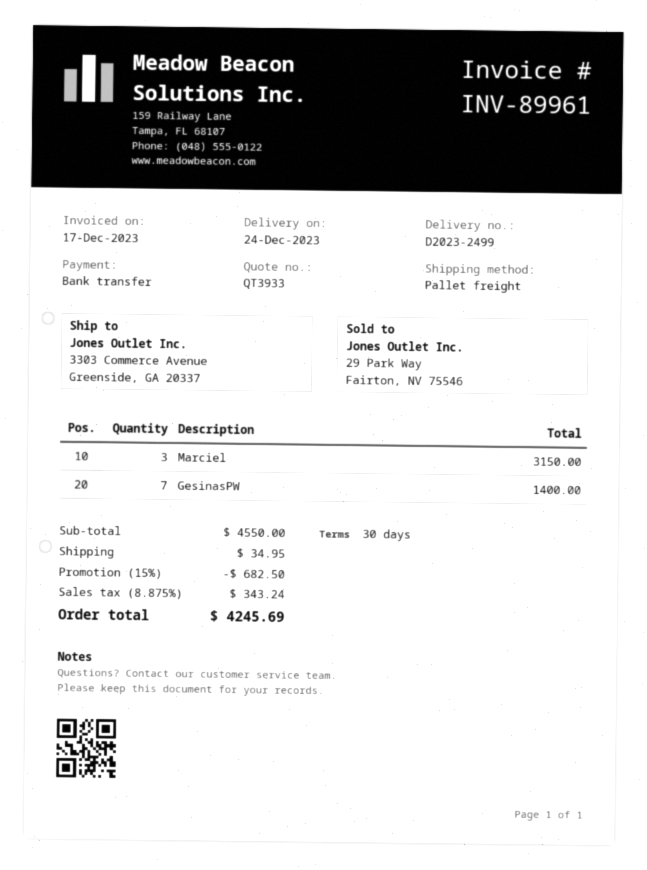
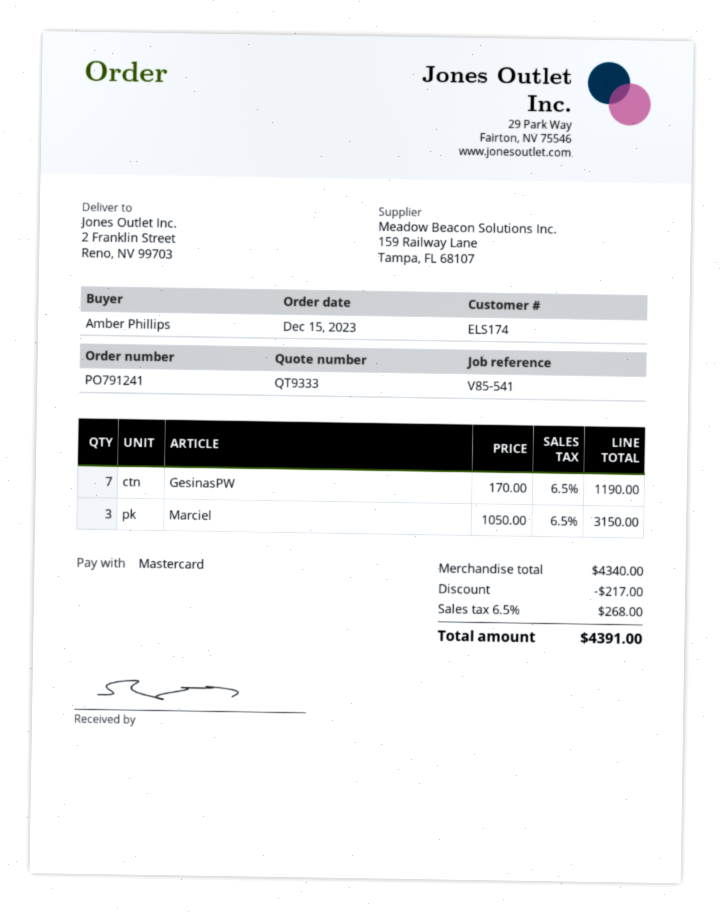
quote number: QT3933 -> QT9333
payment method: bank transfer -> Mastercard
ship to: 3303 Commerce Avenue, Greenside, GA 20337 -> 2 Franklin Street, Reno, NV 99703
GesinasPW: 7 for 1400.00 -> 7 for 1190.00
subtotal: 4550.00 -> 4340.00
discount: 682.50 -> 217.00
shipping: 34.95 -> none
tax: 8.875% = 343.24 -> 6.5% = 268.00
total: 4245.69 -> 4391.00

